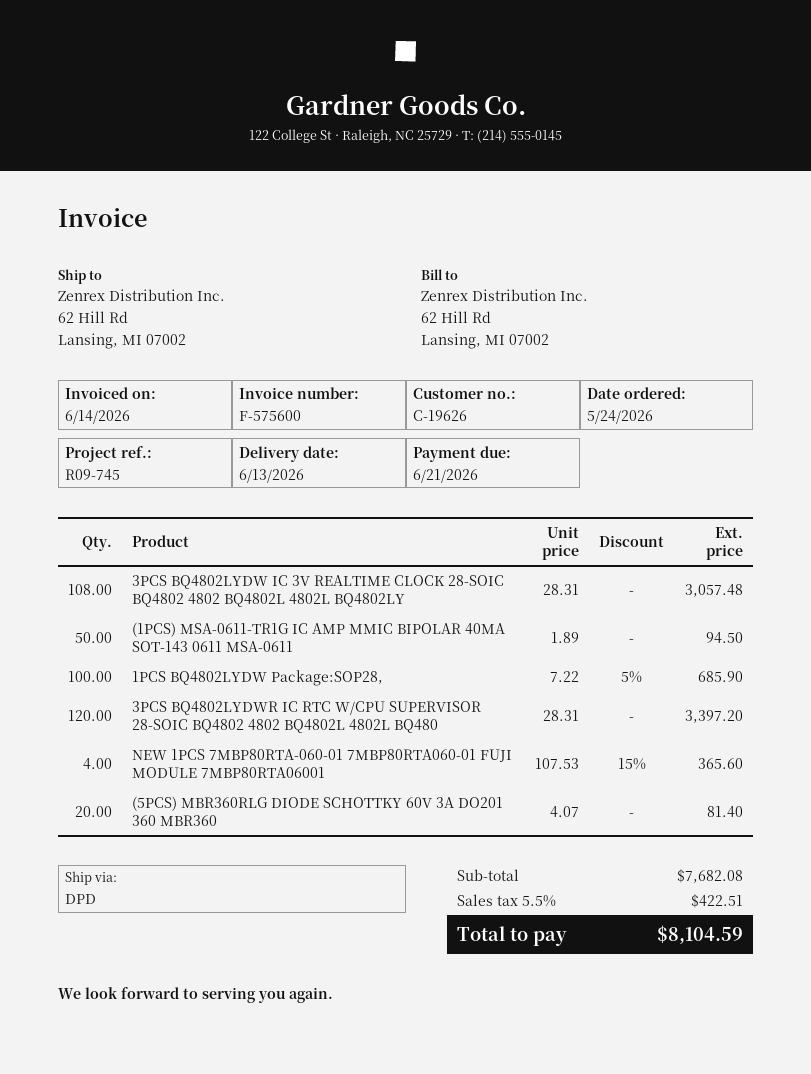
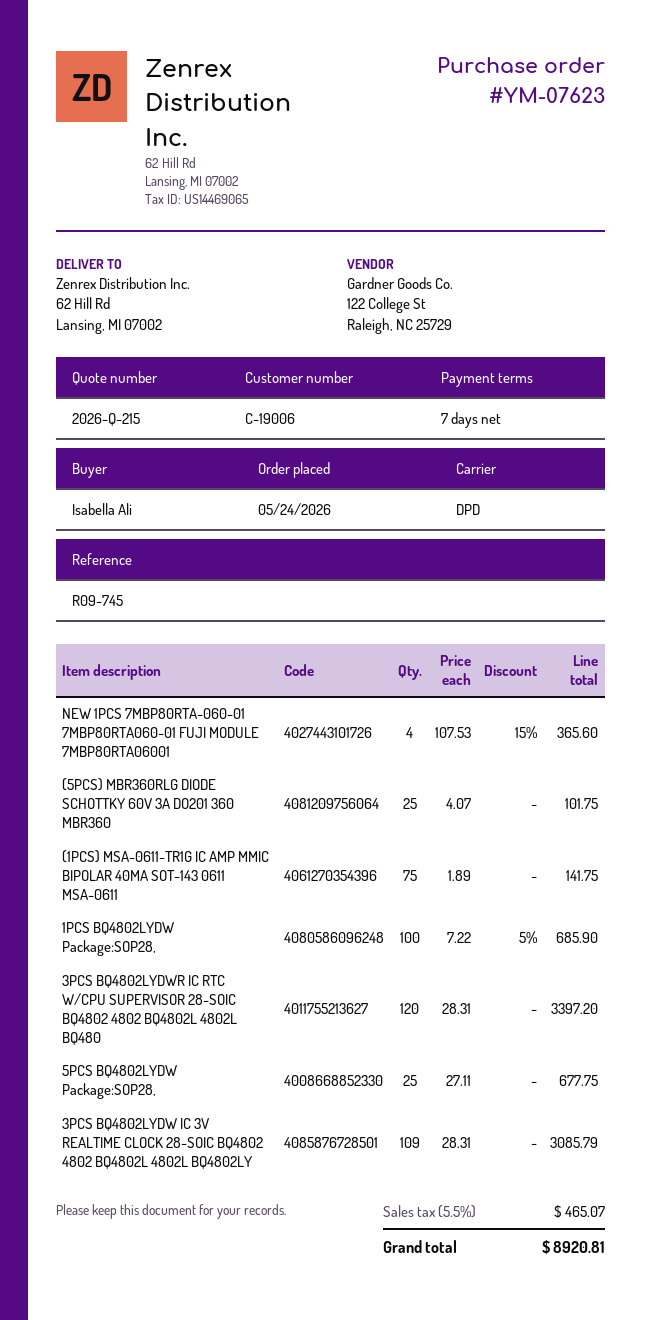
customer number: C-19626 -> C-19006
3PCS BQ4802LYDW IC 3V REALTIME CLOCK 28-SOIC BQ4802 4802 BQ4802L 4802L BQ4802LY: 108 x 28.31 = 3057.48 -> 109 x 28.31 = 3085.79
(1PCS) MSA-0611-TR1G IC AMP MMIC BIPOLAR 40MA SOT-143 0611 MSA-0611: 50 x 1.89 = 94.50 -> 75 x 1.89 = 141.75
(5PCS) MBR360RLG DIODE SCHOTTKY 60V 3A DO201 360 MBR360: 20 x 4.07 = 81.40 -> 25 x 4.07 = 101.75
5PCS BQ4802LYDW Package:SOP28,: none -> 25 x 27.11 = 677.75
tax: 5.5% = 422.51 -> 5.5% = 465.07
total: 8104.59 -> 8920.81

